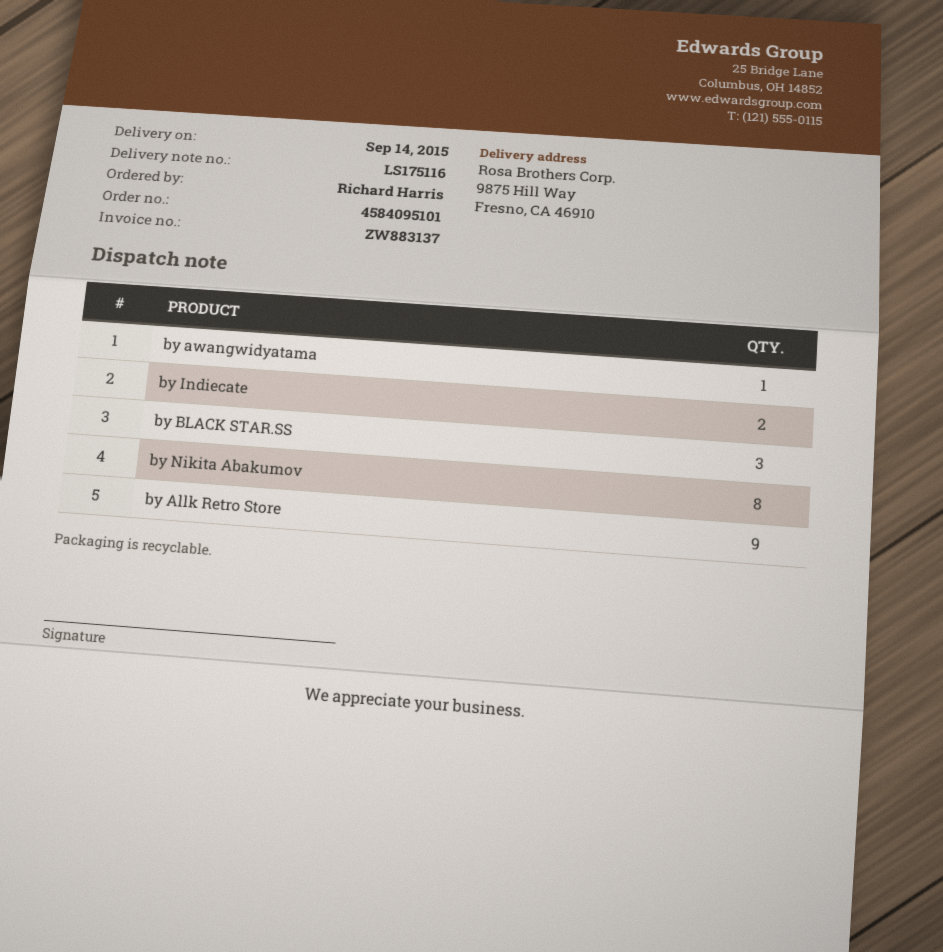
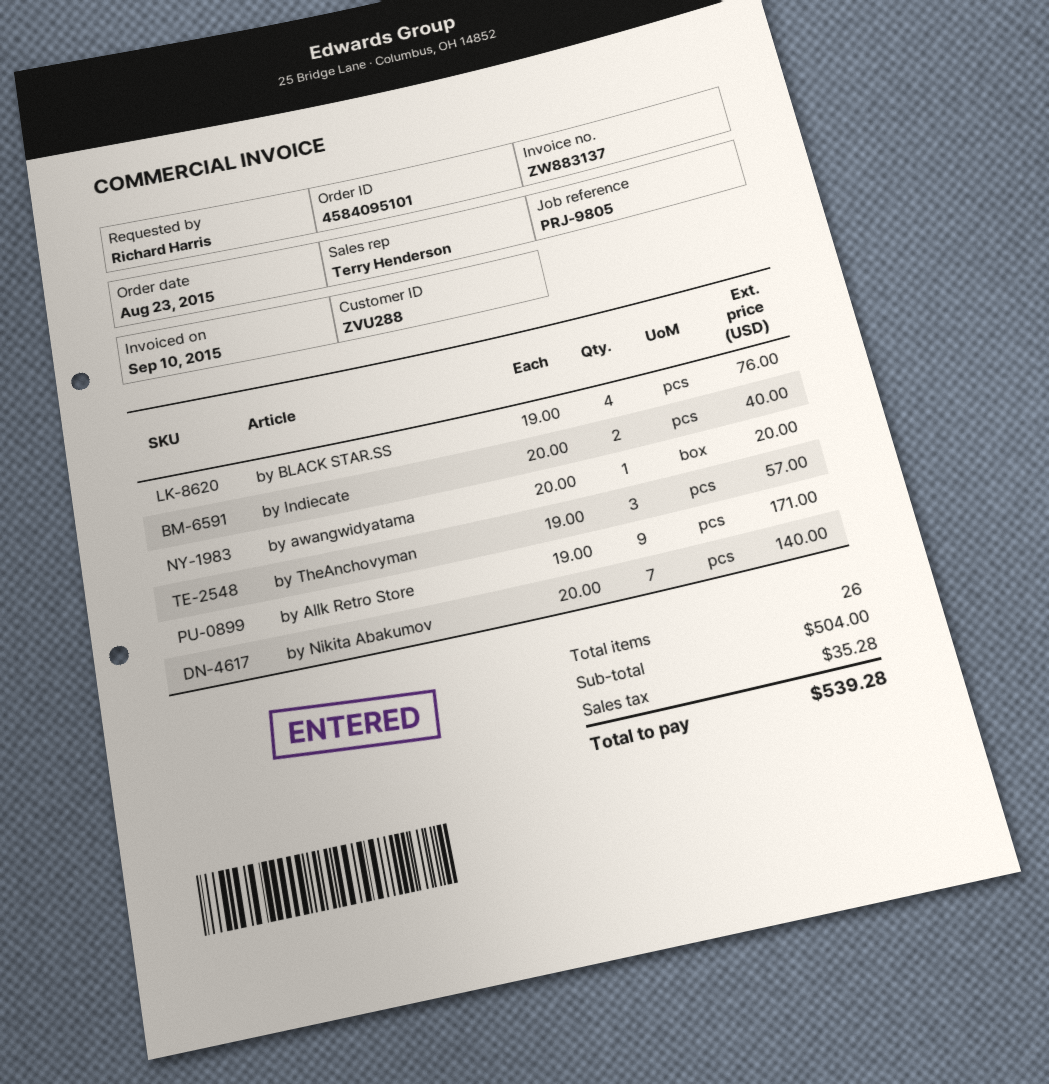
by BLACK STAR.SS: 3 -> 4
by Nikita Abakumov: 8 -> 7
by TheAnchovyman: none -> 3

